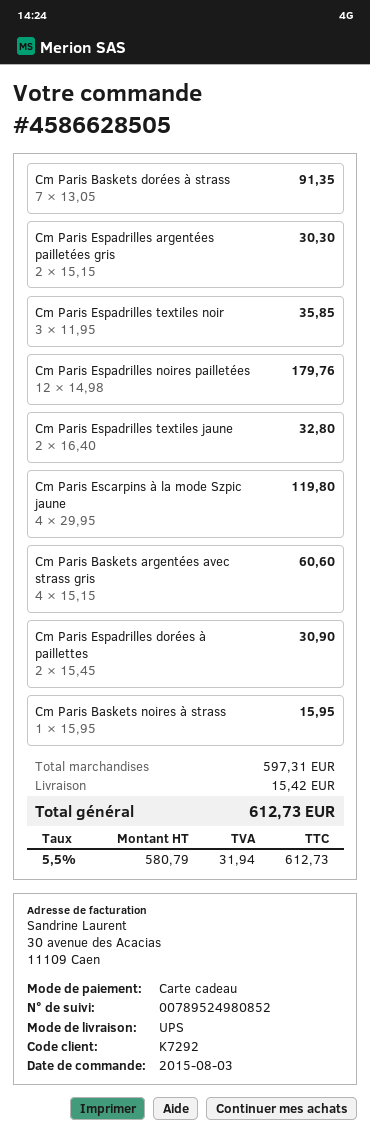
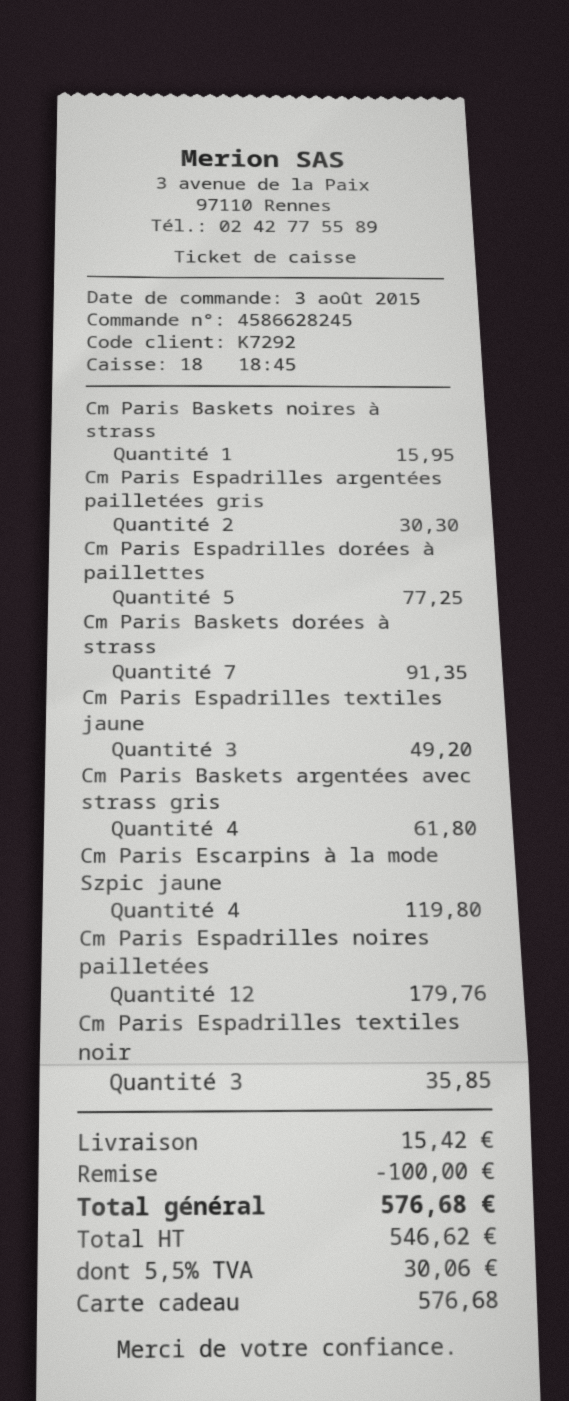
order number: 4586628505 -> 4586628245
Cm Paris Espadrilles textiles jaune: 2 for 32.80 -> 3 for 49.20
Cm Paris Baskets argentées avec strass gris: 4 for 60.60 -> 4 for 61.80
Cm Paris Espadrilles dorées à paillettes: 2 for 30.90 -> 5 for 77.25
discount: none -> 100.00
net: 580.79 -> 546.62
tax: 5.5% = 31.94 -> 5.5% = 30.06
total: 612.73 -> 576.68

